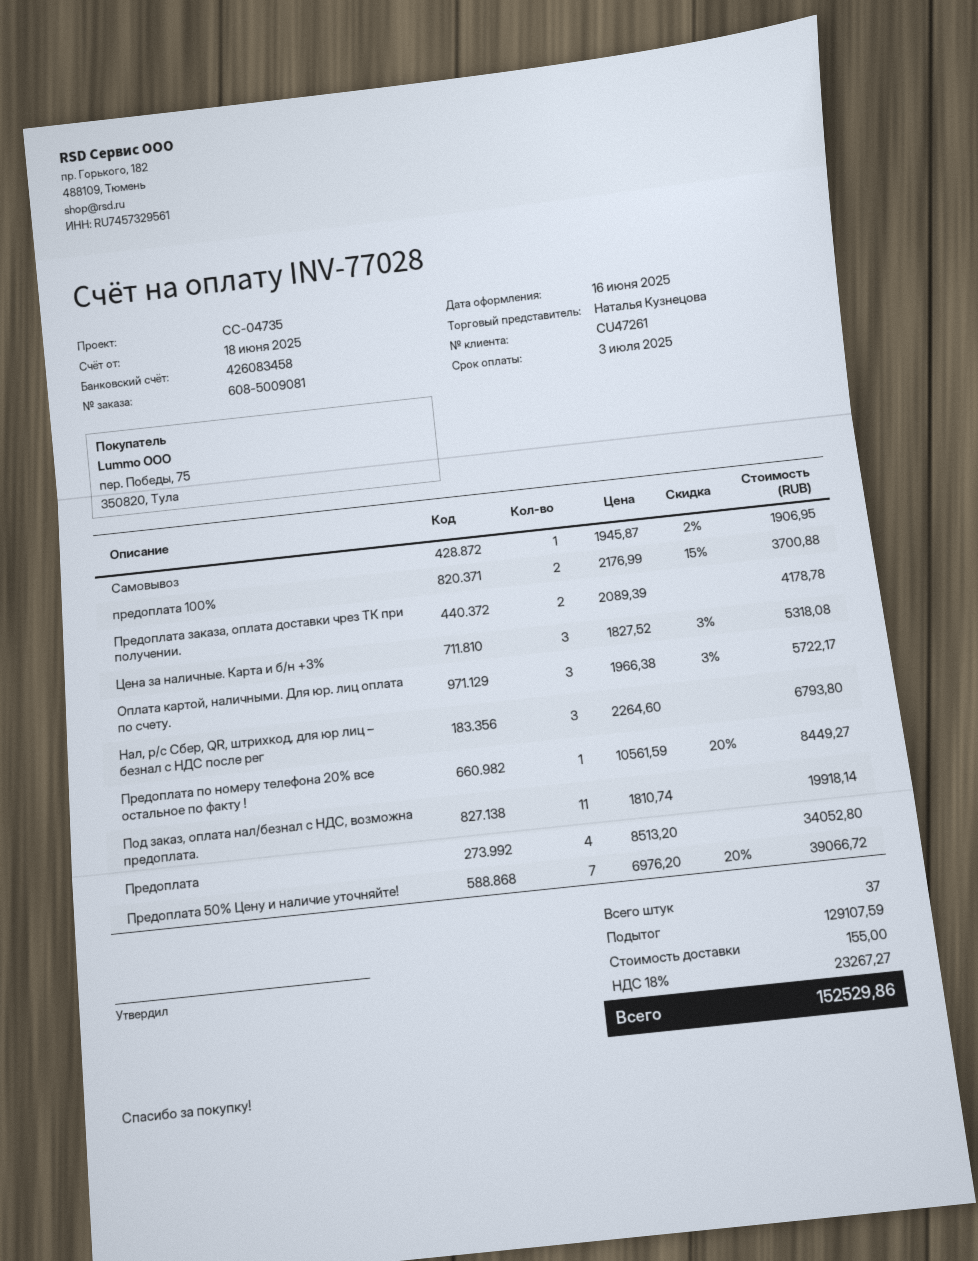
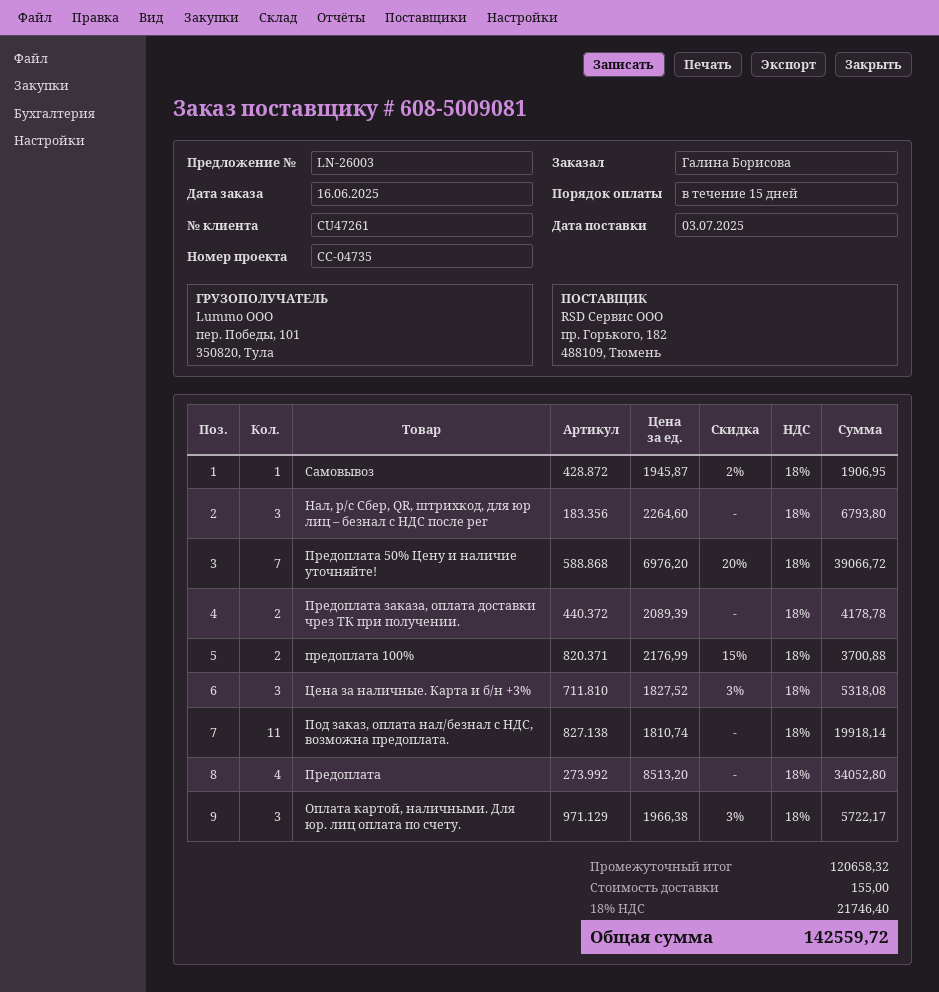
Предоплата по номеру телефона 20% все остальное по факту !: 1 x 10561.59 - 20% = 8449.27 -> none
subtotal: 129107.59 -> 120658.32
tax: 18% = 23267.27 -> 18% = 21746.40
total: 152529.86 -> 142559.72

